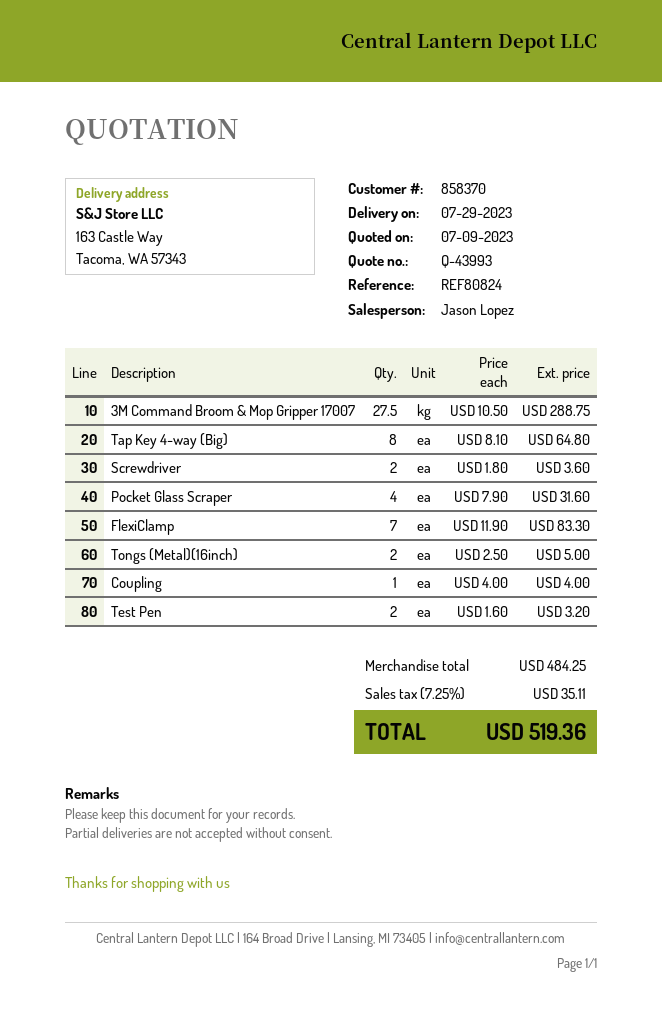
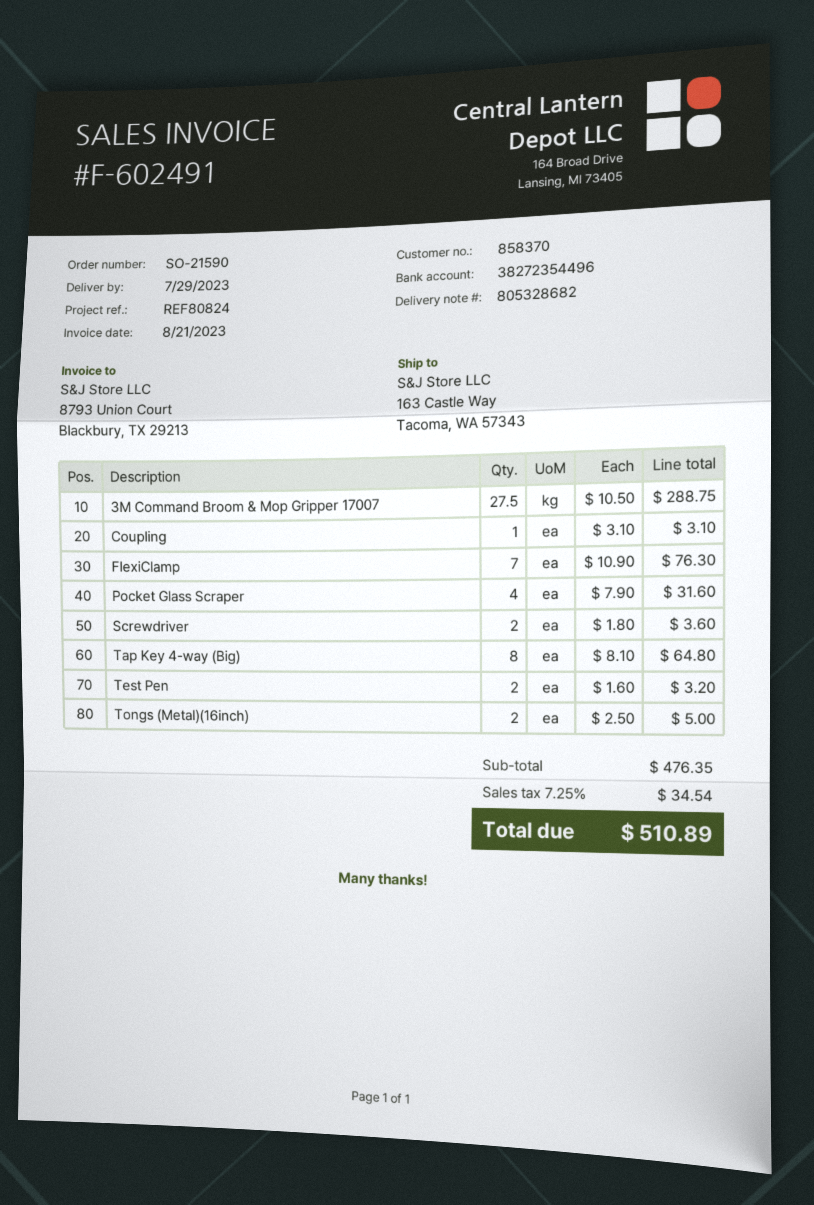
FlexiClamp: 7 x 11.90 = 83.30 -> 7 x 10.90 = 76.30
Coupling: 1 x 4.00 = 4.00 -> 1 x 3.10 = 3.10
subtotal: 484.25 -> 476.35
tax: 7.25% = 35.11 -> 7.25% = 34.54
total: 519.36 -> 510.89

